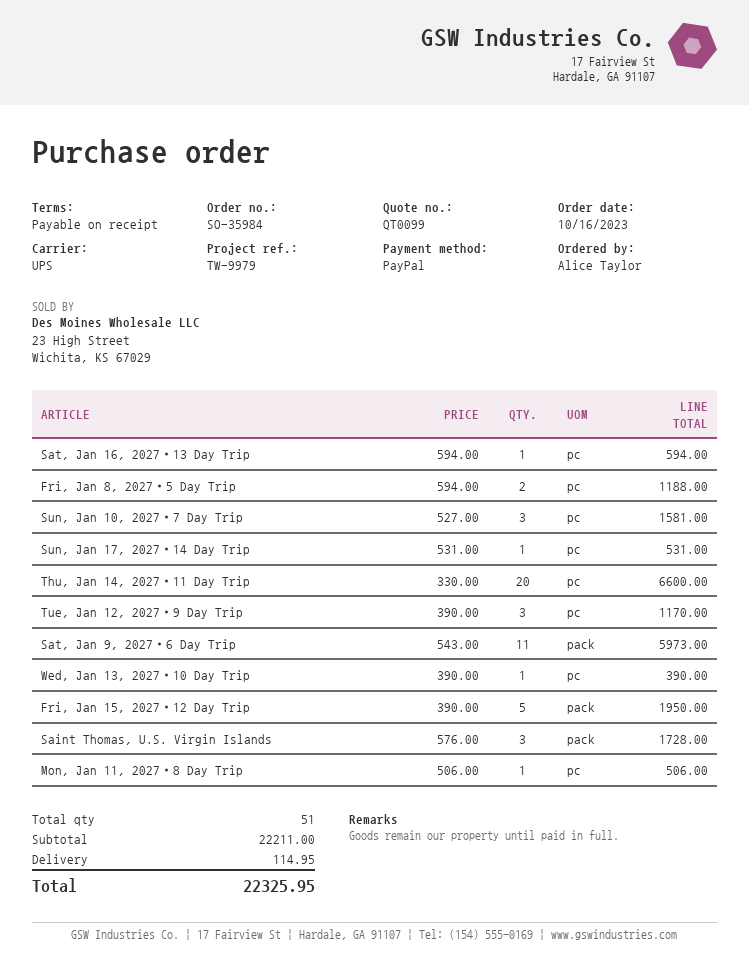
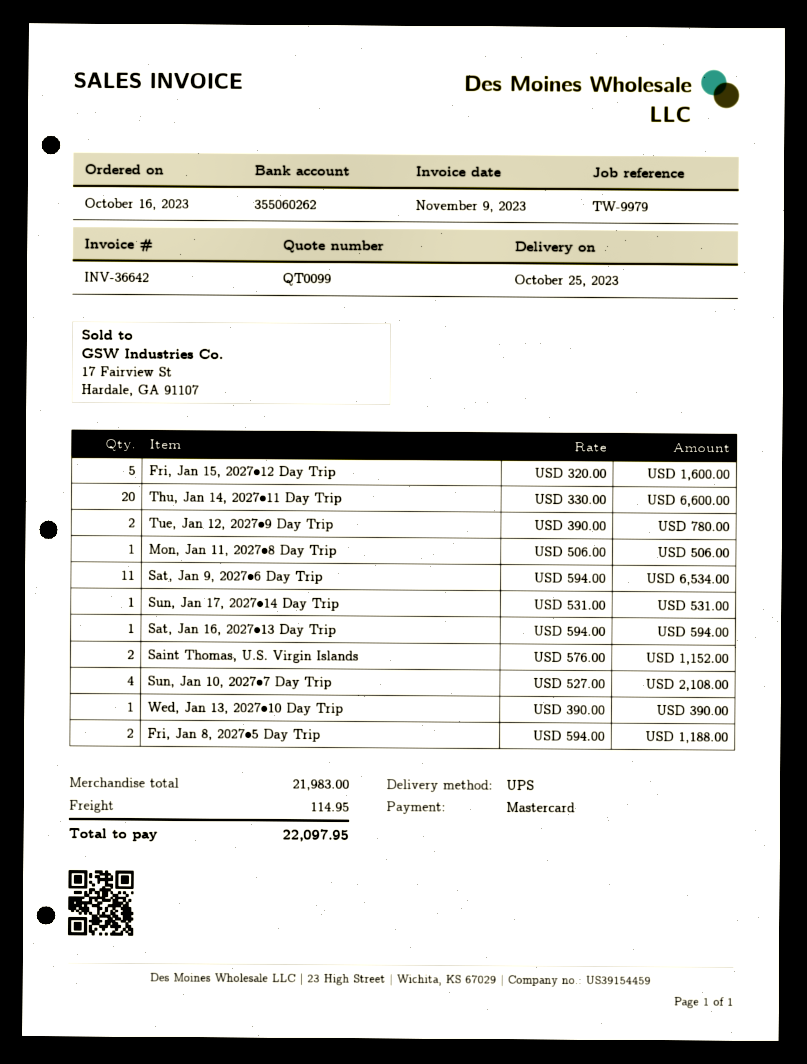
payment method: PayPal -> Mastercard
Sun, Jan 10, 2027•7 Day Trip: 3 x 527.00 = 1581.00 -> 4 x 527.00 = 2108.00
Tue, Jan 12, 2027•9 Day Trip: 3 x 390.00 = 1170.00 -> 2 x 390.00 = 780.00
Sat, Jan 9, 2027•6 Day Trip: 11 x 543.00 = 5973.00 -> 11 x 594.00 = 6534.00
Fri, Jan 15, 2027•12 Day Trip: 5 x 390.00 = 1950.00 -> 5 x 320.00 = 1600.00
Saint Thomas, U.S. Virgin Islands: 3 x 576.00 = 1728.00 -> 2 x 576.00 = 1152.00
subtotal: 22211.00 -> 21983.00
total: 22325.95 -> 22097.95

